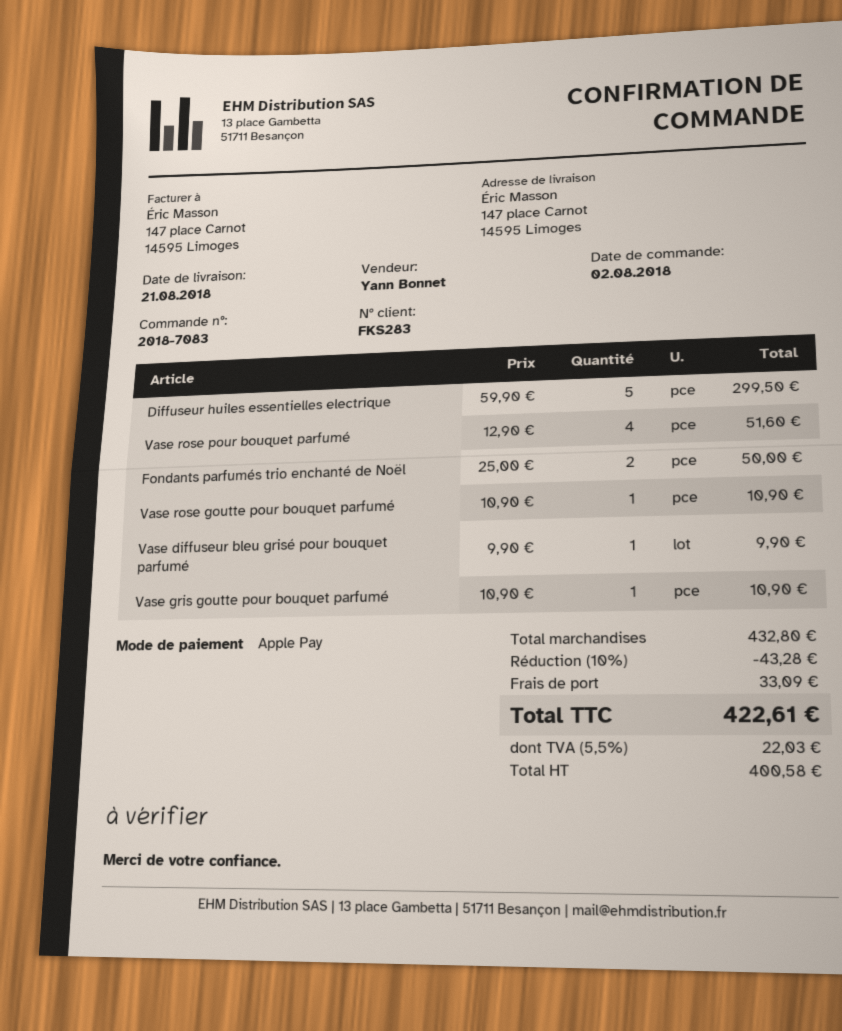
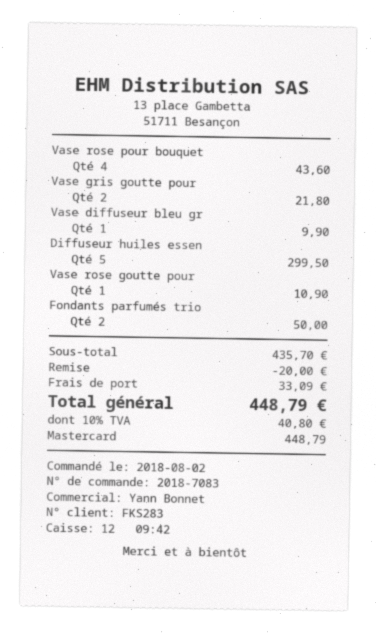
payment method: Apple Pay -> Mastercard
Vase rose pour bouquet parfumé: 4 for 51.60 -> 4 for 43.60
Vase gris goutte pour bouquet parfumé: 1 for 10.90 -> 2 for 21.80
subtotal: 432.80 -> 435.70
discount: 43.28 -> 20.00
tax: 5.5% = 22.03 -> 10% = 40.80
total: 422.61 -> 448.79

